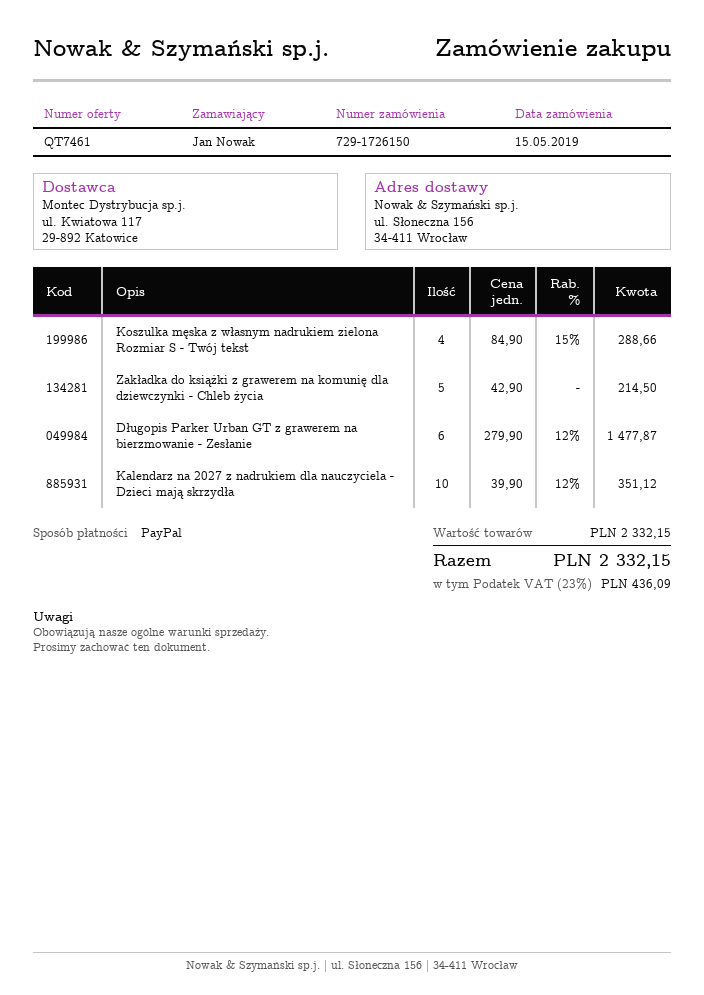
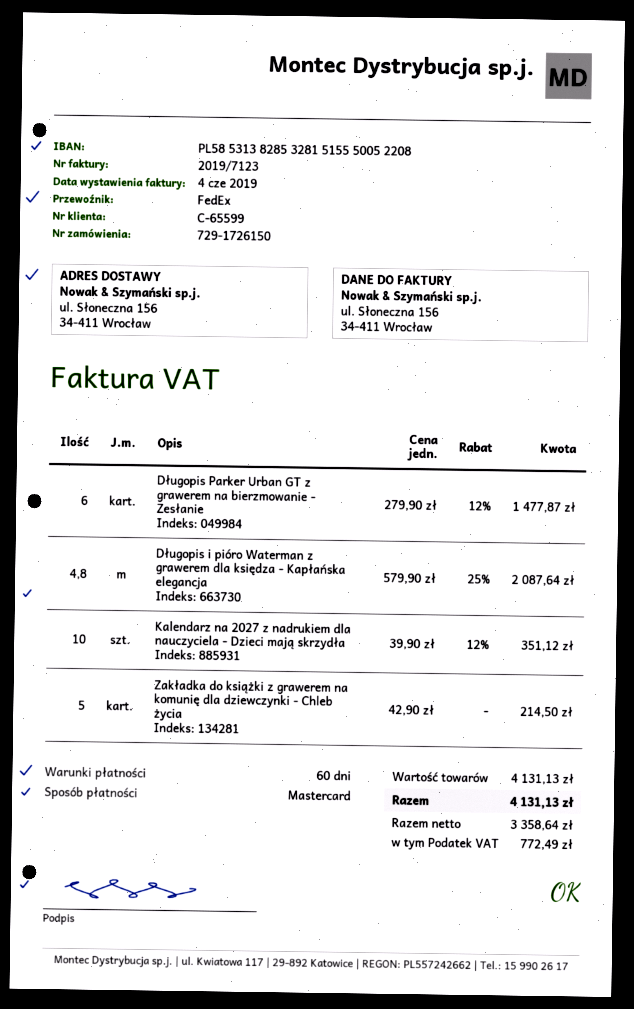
payment method: PayPal -> Mastercard
Koszulka męska z własnym nadrukiem zielona Rozmiar S - Twój tekst: 4 x 84.90 - 15% = 288.66 -> none
Długopis i pióro Waterman z grawerem dla księdza - Kapłańska elegancja: none -> 4.8 x 579.90 - 25% = 2087.64
subtotal: 2332.15 -> 4131.13
tax: 436.09 -> 772.49
total: 2332.15 -> 4131.13

